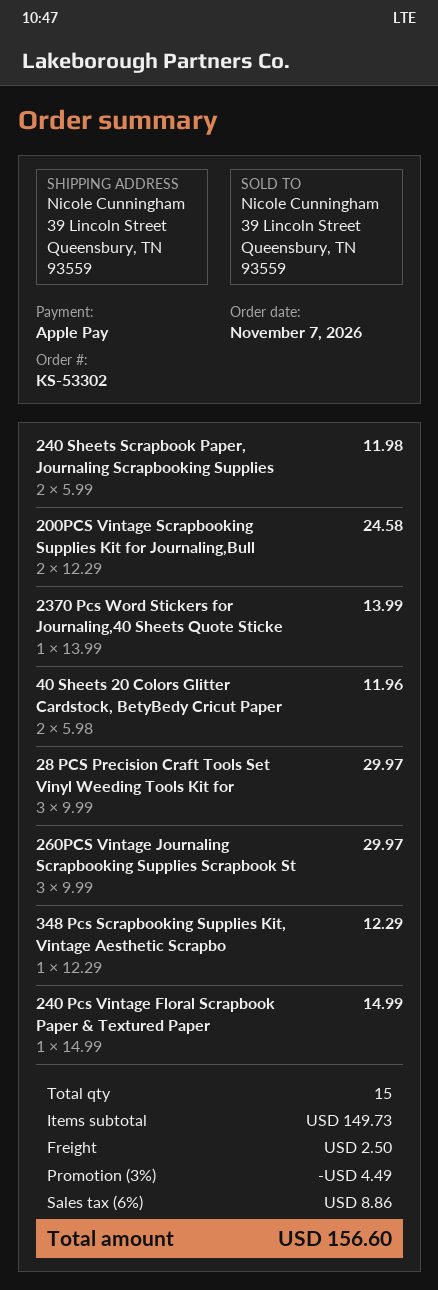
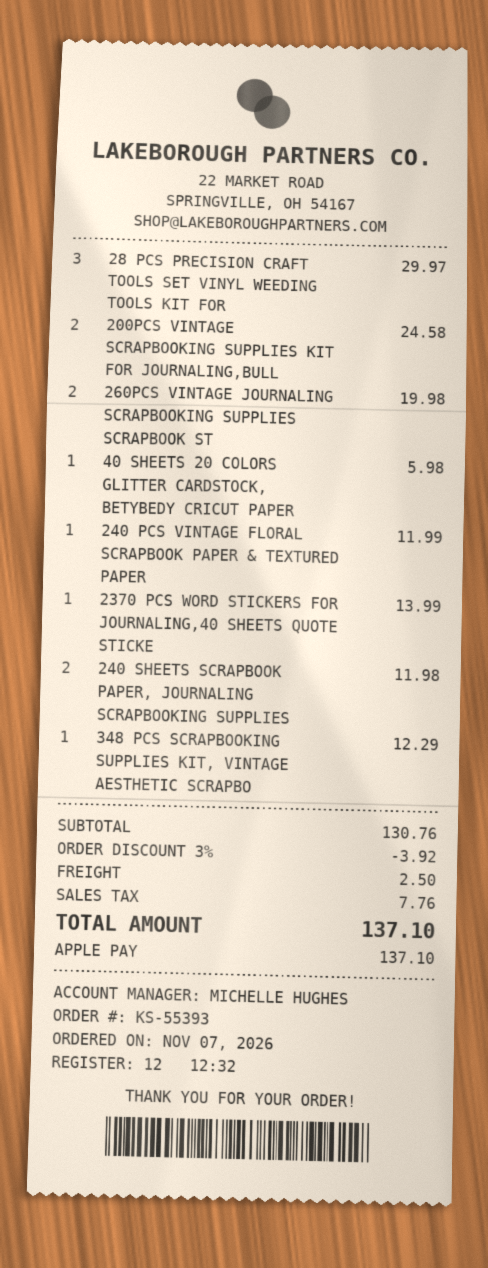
order number: KS-53302 -> KS-55393
40 Sheets 20 Colors Glitter Cardstock, BetyBedy Cricut Paper: 2 for 11.96 -> 1 for 5.98
260PCS Vintage Journaling Scrapbooking Supplies Scrapbook St: 3 for 29.97 -> 2 for 19.98
240 Pcs Vintage Floral Scrapbook Paper & Textured Paper: 1 for 14.99 -> 1 for 11.99
subtotal: 149.73 -> 130.76
discount: 3% = 4.49 -> 3% = 3.92
tax: 8.86 -> 7.76
total: 156.60 -> 137.10

